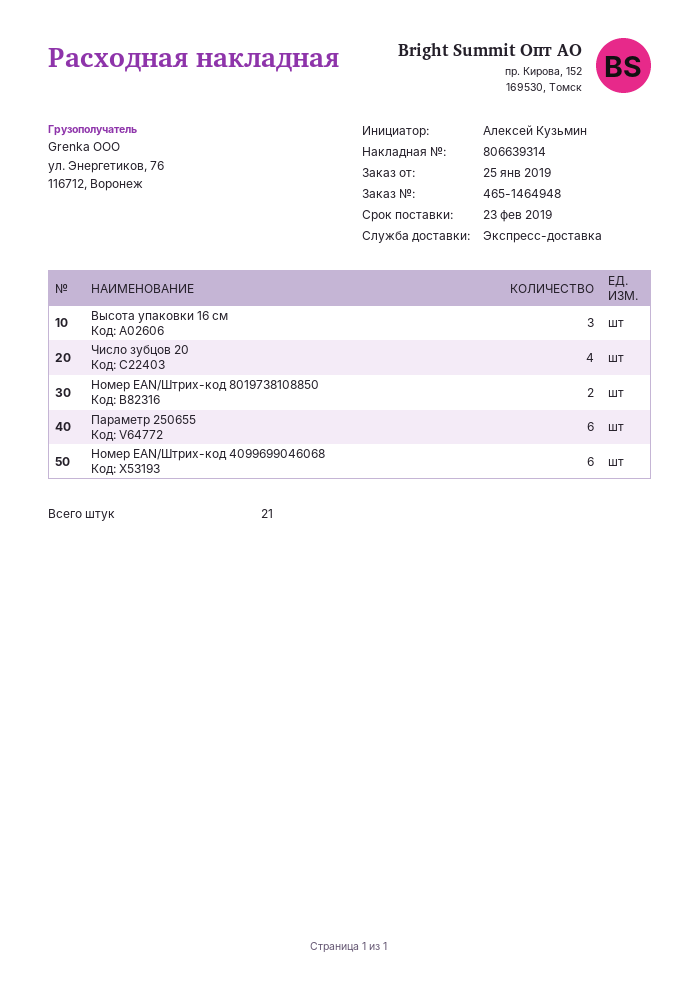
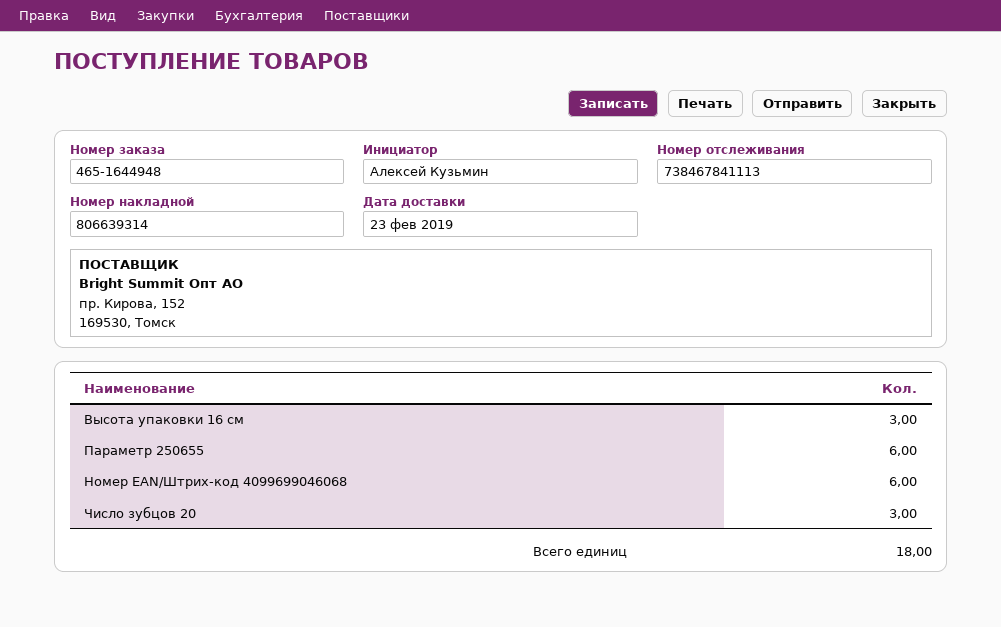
order number: 465-1464948 -> 465-1644948
Число зубцов 20: 4 -> 3
Номер EAN/Штрих-код 8019738108850: 2 -> none
total quantity: 21 -> 18

